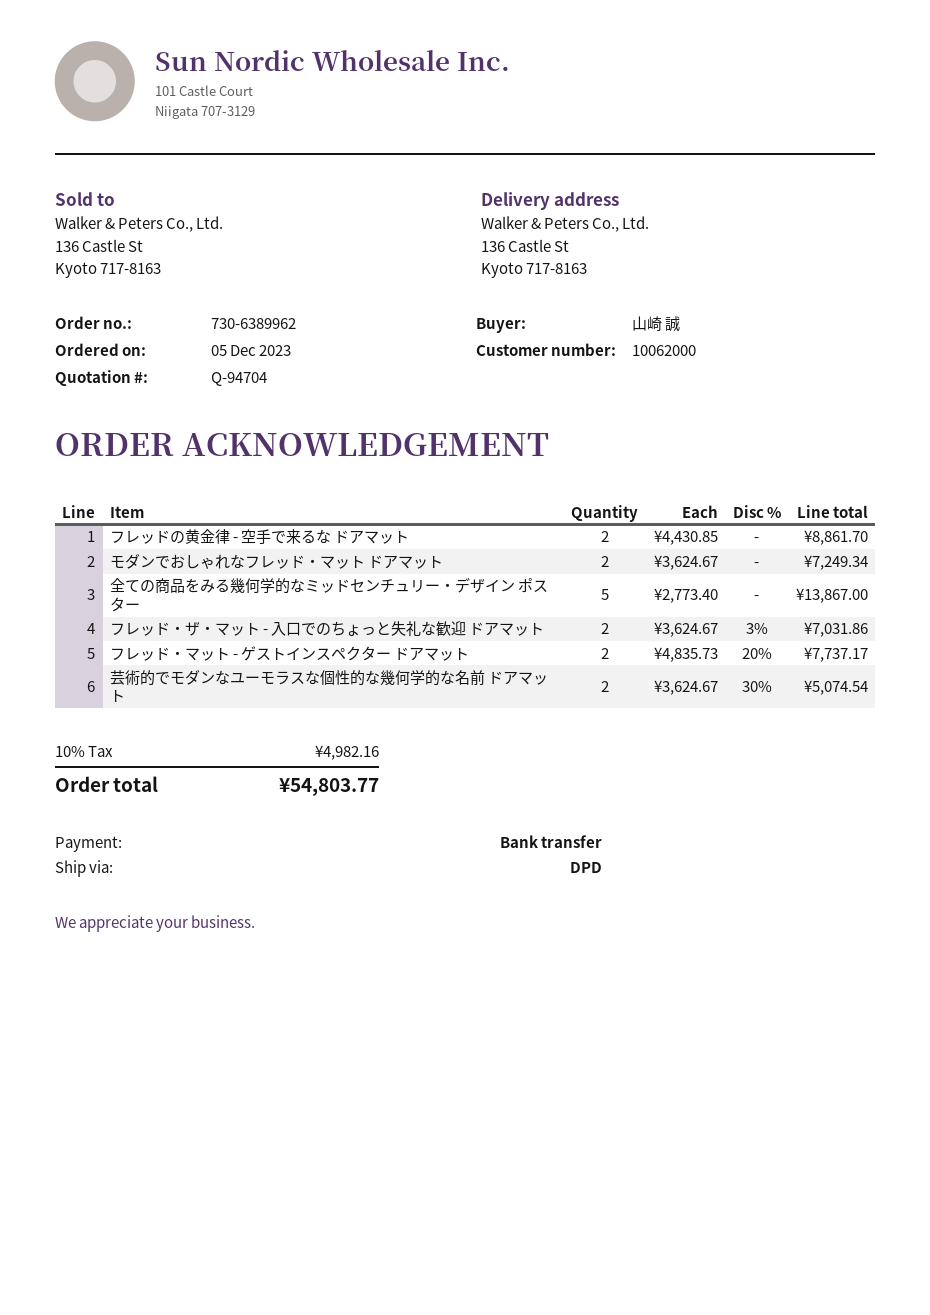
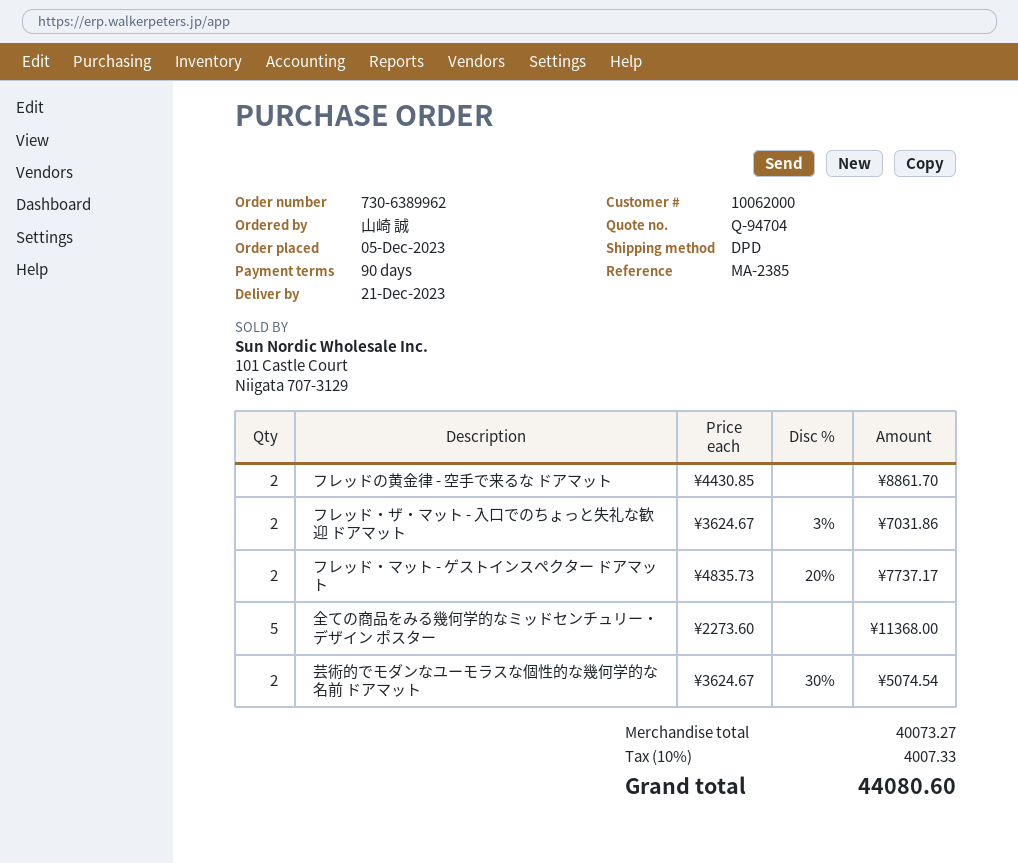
モダンでおしゃれなフレッド・マット ドアマット: 2 x 3624.67 = 7249.34 -> none
全ての商品をみる幾何学的なミッドセンチュリー・デザイン ポスター: 5 x 2773.40 = 13867.00 -> 5 x 2273.60 = 11368.00
tax: 10% = 4982.16 -> 10% = 4007.33
total: 54803.77 -> 44080.60

